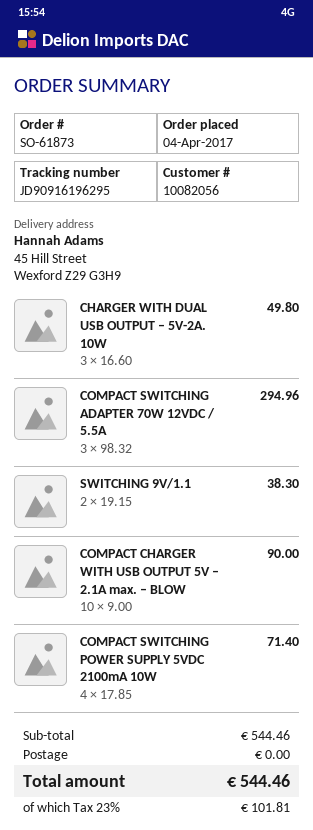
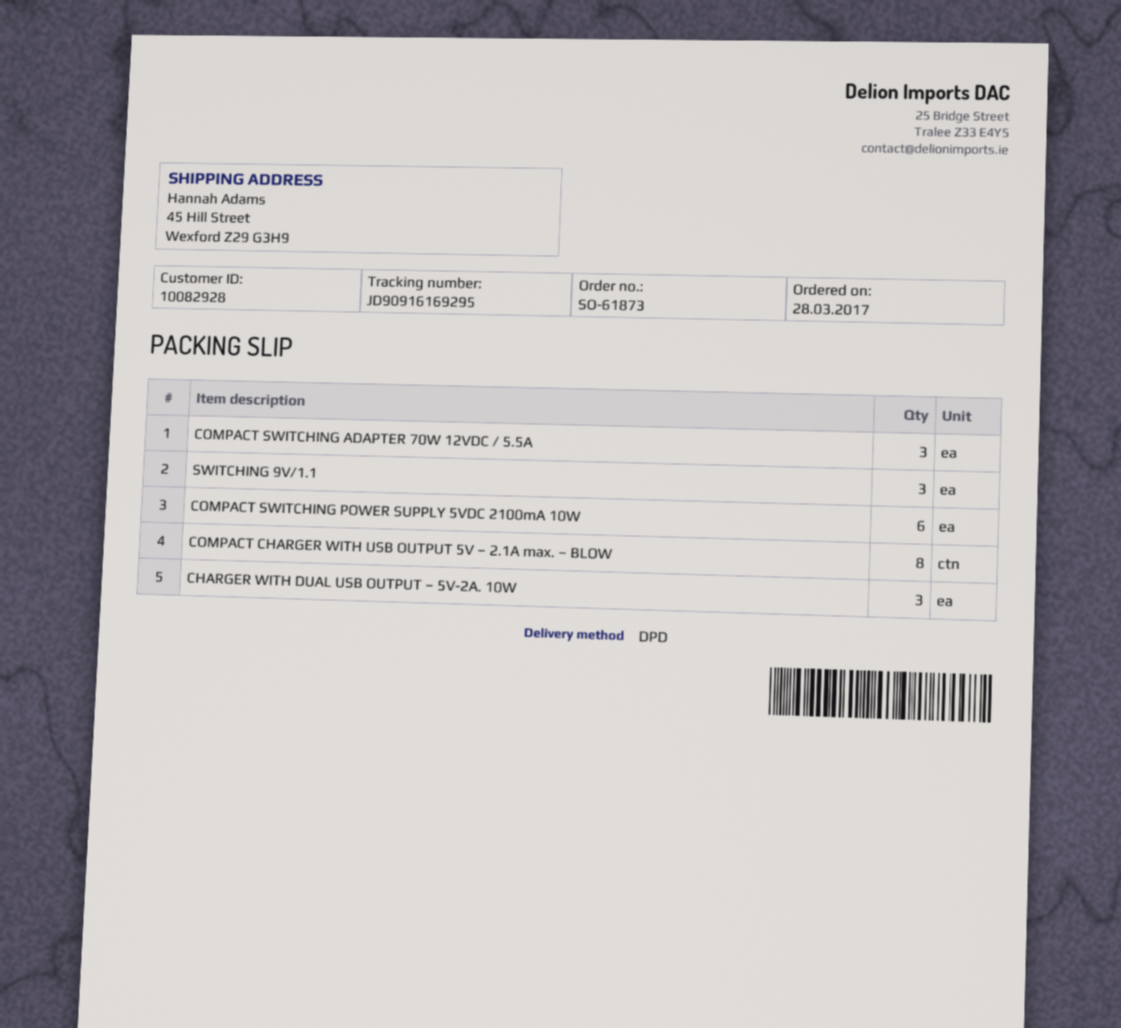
order date: 2017-04-04 -> 2017-03-28
customer number: 10082056 -> 10082928
tracking number: JD90916196295 -> JD90916169295
SWITCHING 9V/1.1: 2 -> 3
COMPACT CHARGER WITH USB OUTPUT 5V – 2.1A max. – BLOW: 10 -> 8
COMPACT SWITCHING POWER SUPPLY 5VDC 2100mA 10W: 4 -> 6

